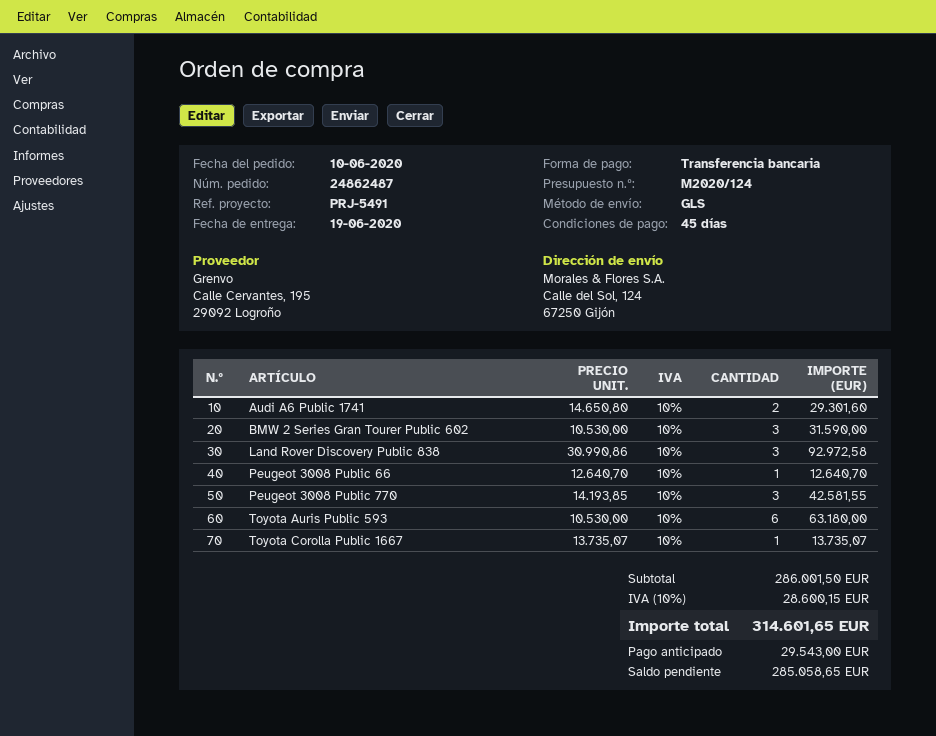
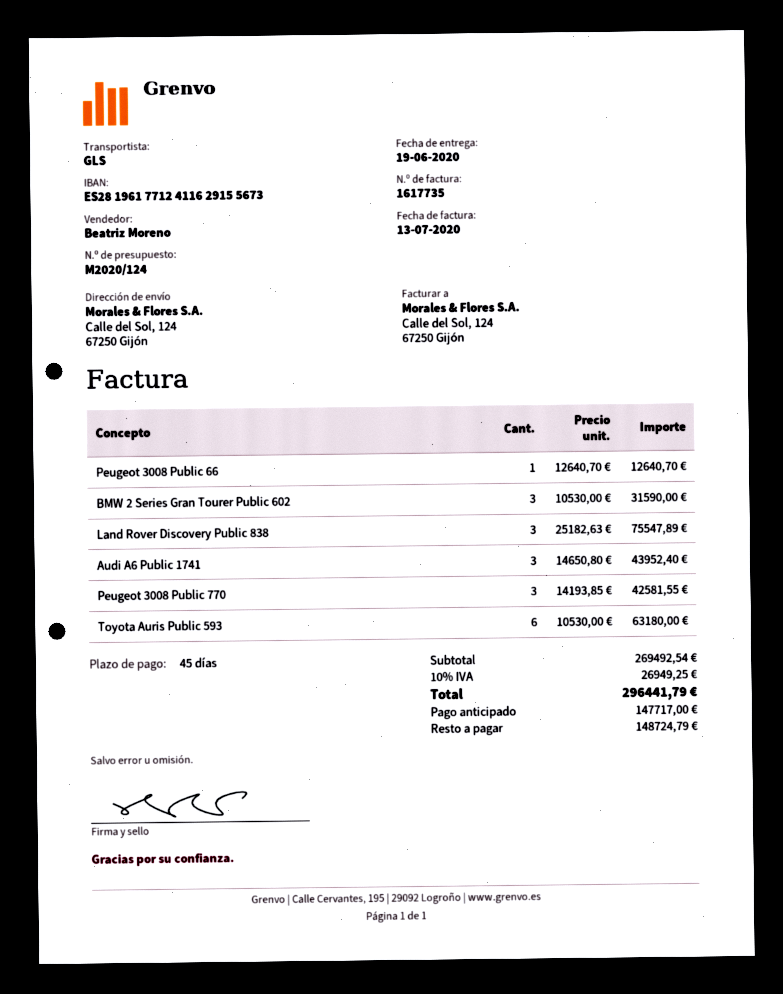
Audi A6 Public 1741: 2 x 14650.80 = 29301.60 -> 3 x 14650.80 = 43952.40
Land Rover Discovery Public 838: 3 x 30990.86 = 92972.58 -> 3 x 25182.63 = 75547.89
Toyota Corolla Public 1667: 1 x 13735.07 = 13735.07 -> none
subtotal: 286001.50 -> 269492.54
tax: 10% = 28600.15 -> 10% = 26949.25
total: 314601.65 -> 296441.79
deposit: 29543.00 -> 147717.00
balance: 285058.65 -> 148724.79

